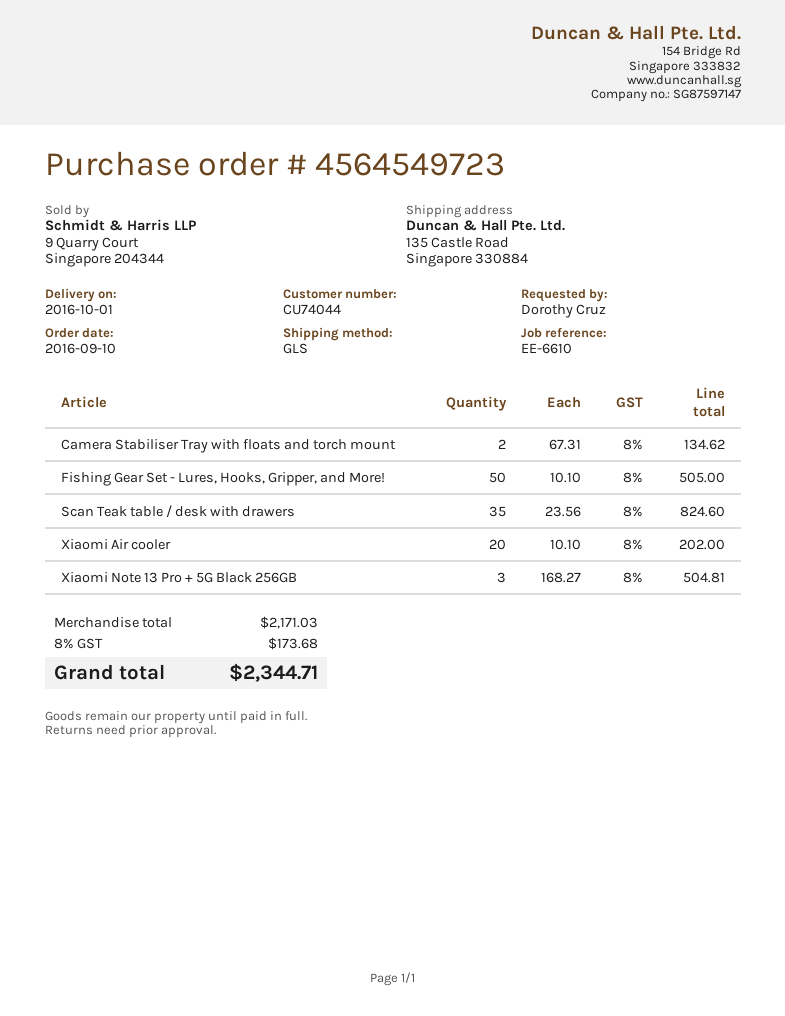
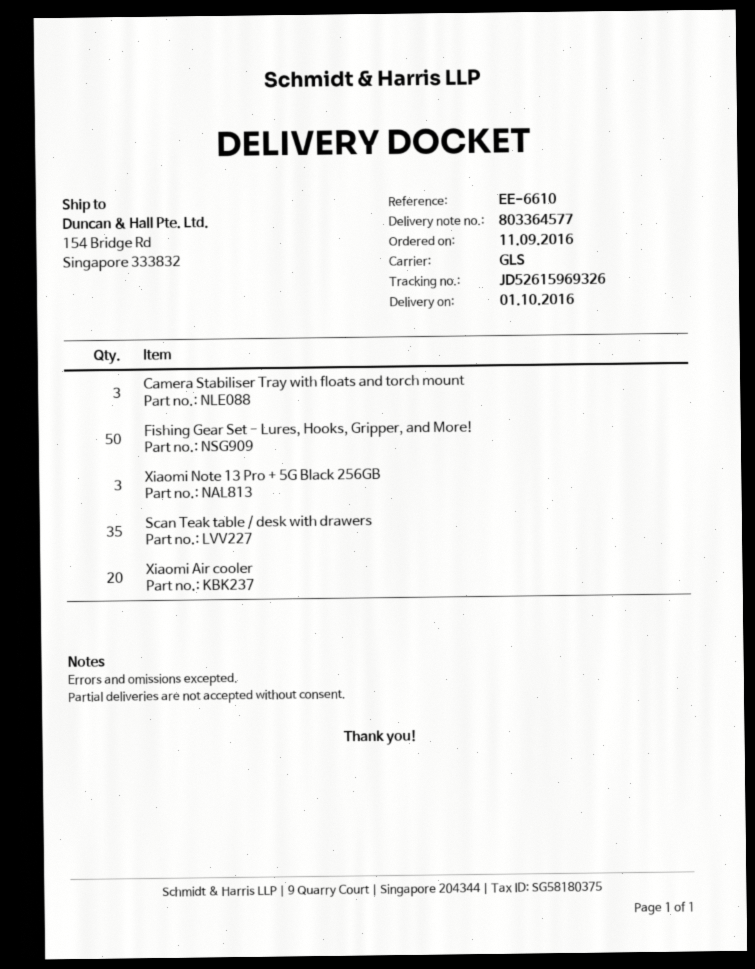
order date: 2016-09-10 -> 2016-09-11
ship to: 135 Castle Road, Singapore 330884 -> 154 Bridge Rd, Singapore 333832
Camera Stabiliser Tray with floats and torch mount: 2 -> 3

